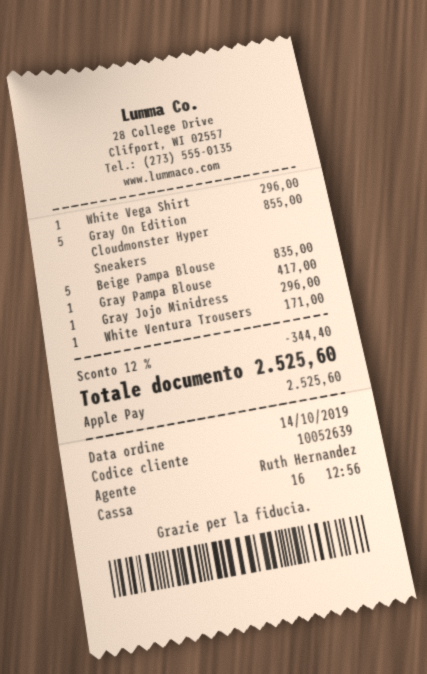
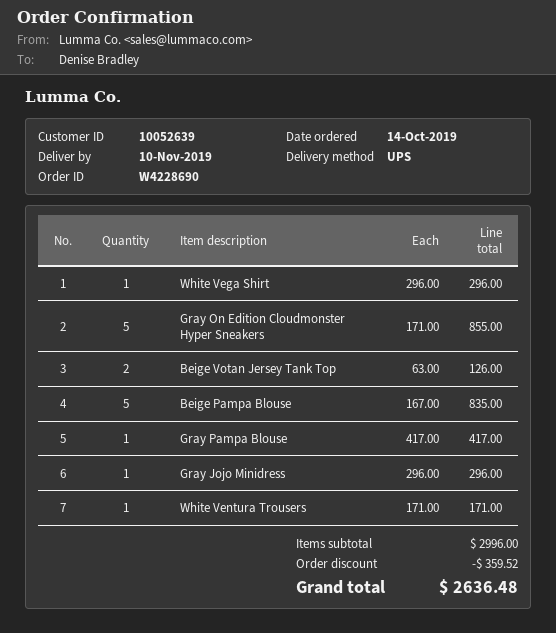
Beige Votan Jersey Tank Top: none -> 2 for 126.00
discount: 344.40 -> 359.52
total: 2525.60 -> 2636.48

